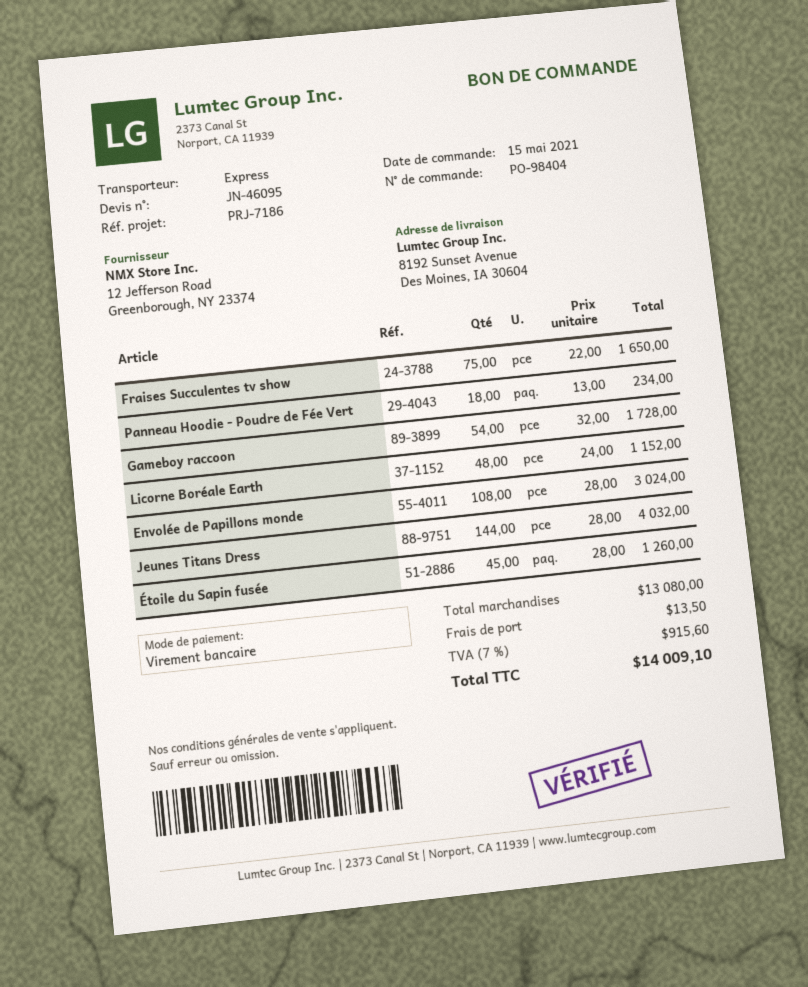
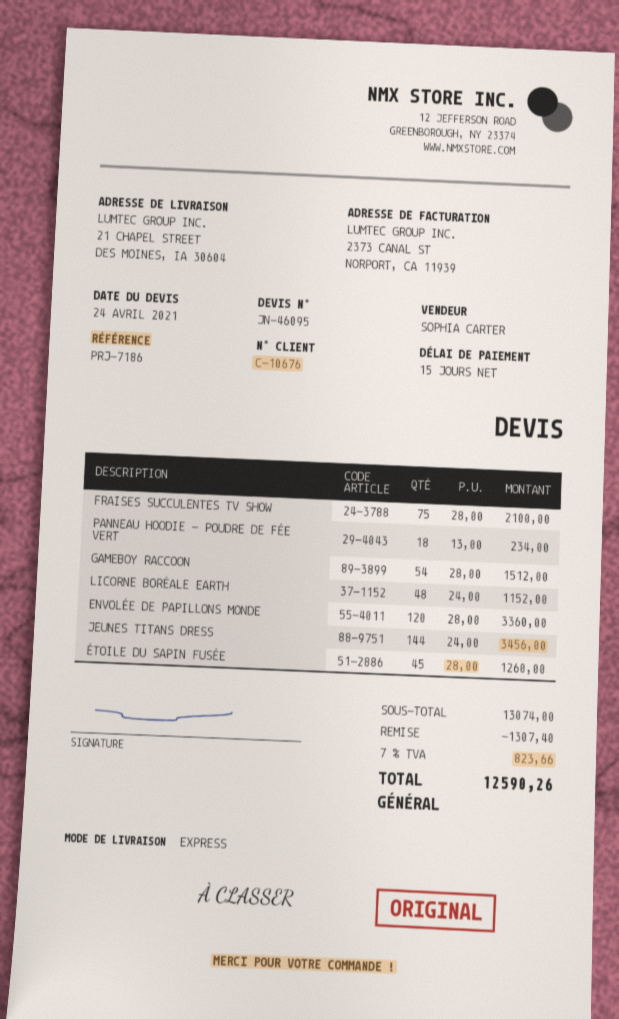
ship to: 8192 Sunset Avenue, Des Moines, IA 30604 -> 21 CHAPEL STREET, DES MOINES, IA 30604
Fraises Succulentes tv show: 75 x 22.00 = 1650.00 -> 75 x 28.00 = 2100.00
Gameboy raccoon: 54 x 32.00 = 1728.00 -> 54 x 28.00 = 1512.00
Envolée de Papillons monde: 108 x 28.00 = 3024.00 -> 120 x 28.00 = 3360.00
Jeunes Titans Dress: 144 x 28.00 = 4032.00 -> 144 x 24.00 = 3456.00
subtotal: 13080.00 -> 13074.00
discount: none -> 1307.40
shipping: 13.50 -> none
tax: 7% = 915.60 -> 7% = 823.66
total: 14009.10 -> 12590.26

